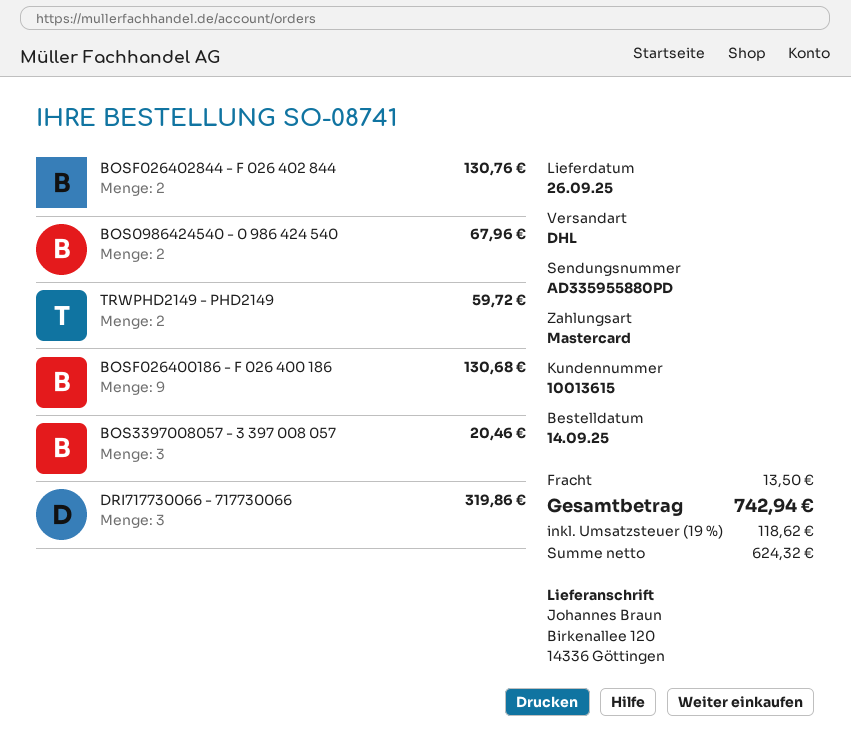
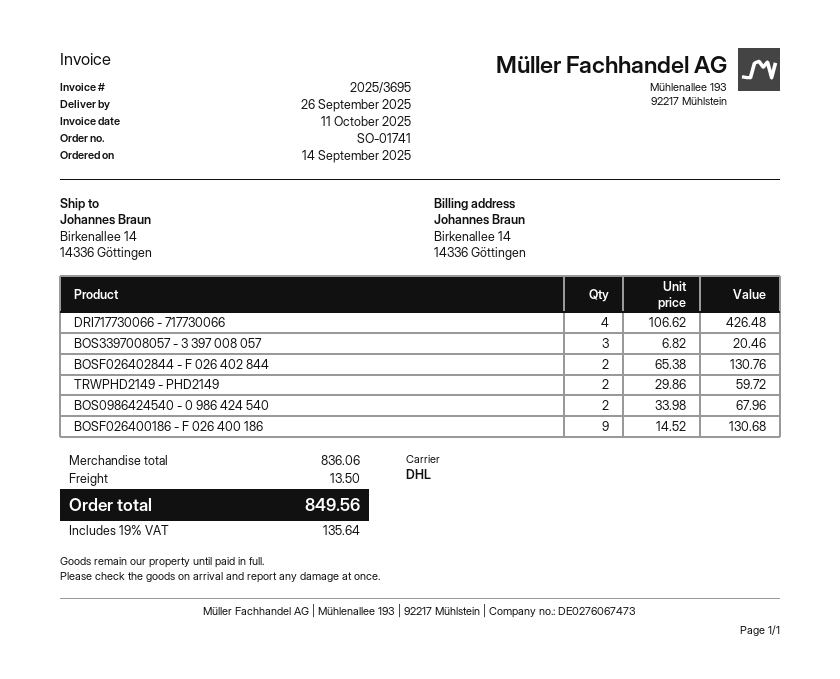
order number: SO-08741 -> SO-01741
ship to: Birkenallee 120, 14336 Göttingen -> Birkenallee 14, 14336 Göttingen
DRI717730066 - 717730066: 3 for 319.86 -> 4 for 426.48
tax: 19% = 118.62 -> 19% = 135.64
total: 742.94 -> 849.56

